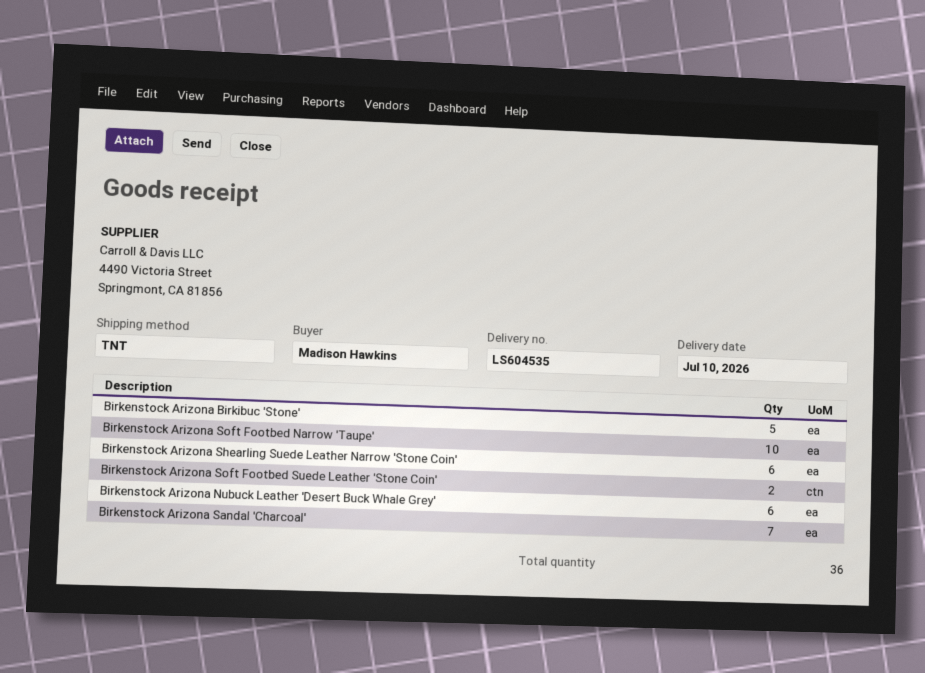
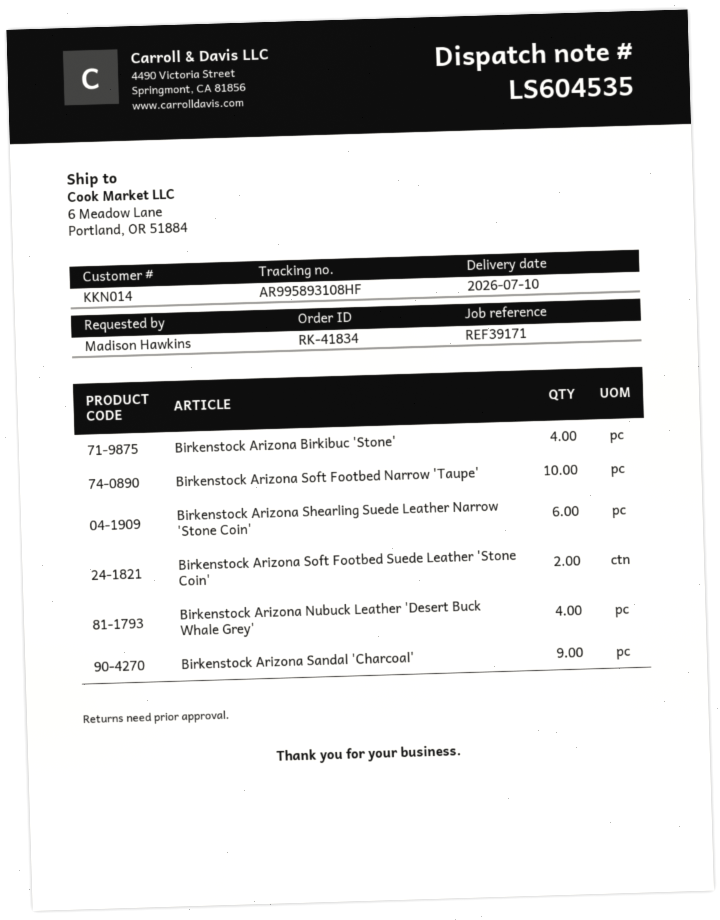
Birkenstock Arizona Birkibuc 'Stone': 5 -> 4
Birkenstock Arizona Nubuck Leather 'Desert Buck Whale Grey': 6 -> 4
Birkenstock Arizona Sandal 'Charcoal': 7 -> 9

